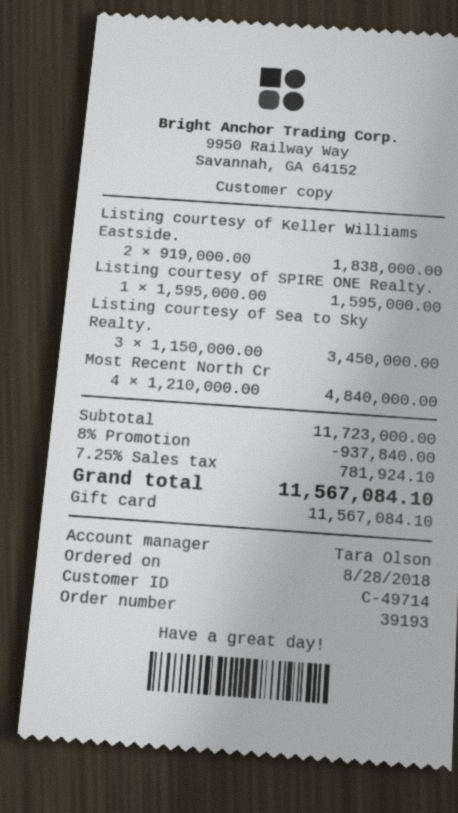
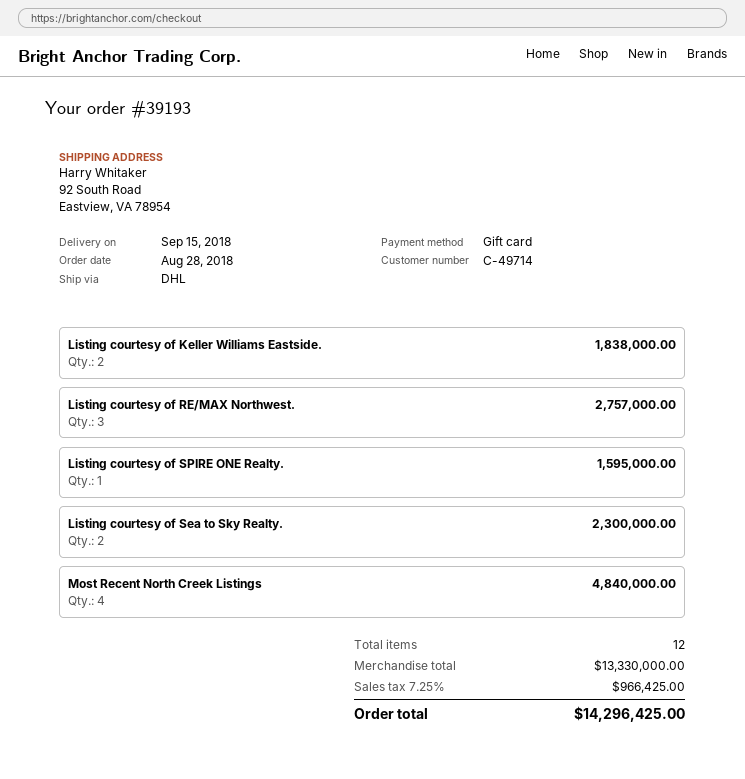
Listing courtesy of Sea to Sky Realty.: 3 for 3450000.00 -> 2 for 2300000.00
Listing courtesy of RE/MAX Northwest.: none -> 3 for 2757000.00
subtotal: 11723000.00 -> 13330000.00
discount: 8% = 937840.00 -> none
tax: 7.25% = 781924.10 -> 7.25% = 966425.00
total: 11567084.10 -> 14296425.00

